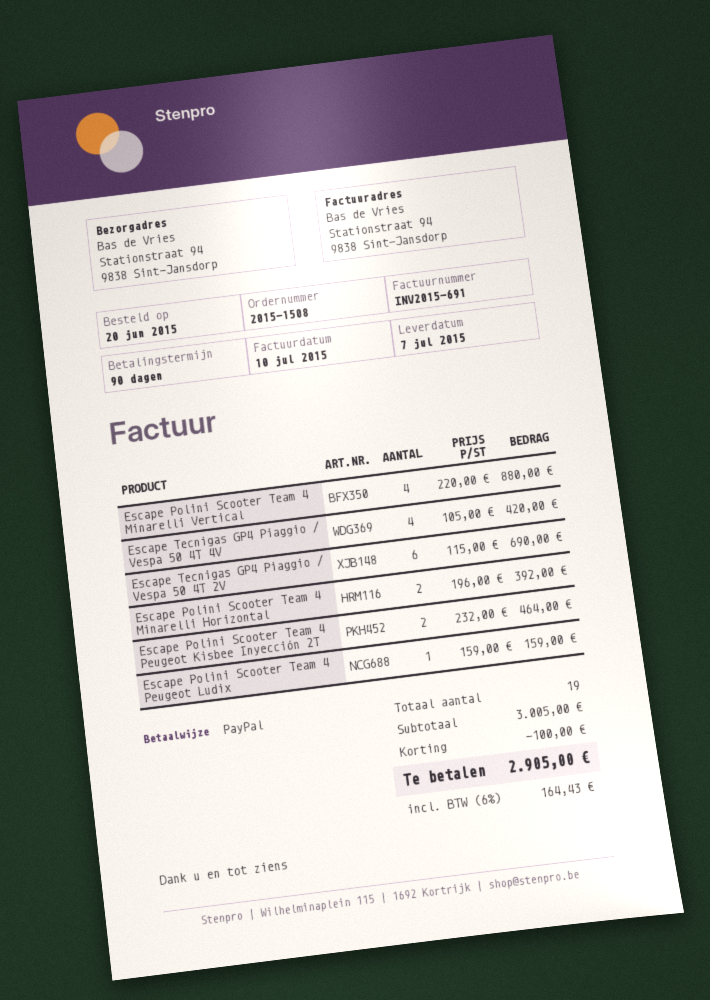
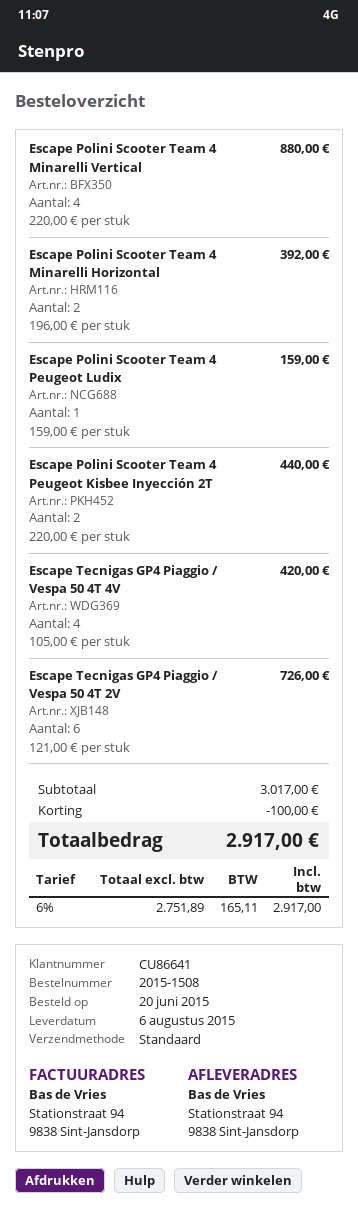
delivery date: 2015-07-07 -> 2015-08-06
Escape Tecnigas GP4 Piaggio / Vespa 50 4T 2V: 6 x 115.00 = 690.00 -> 6 x 121.00 = 726.00
Escape Polini Scooter Team 4 Peugeot Kisbee Inyección 2T: 2 x 232.00 = 464.00 -> 2 x 220.00 = 440.00
subtotal: 3005.00 -> 3017.00
tax: 6% = 164.43 -> 6% = 165.11
total: 2905.00 -> 2917.00

